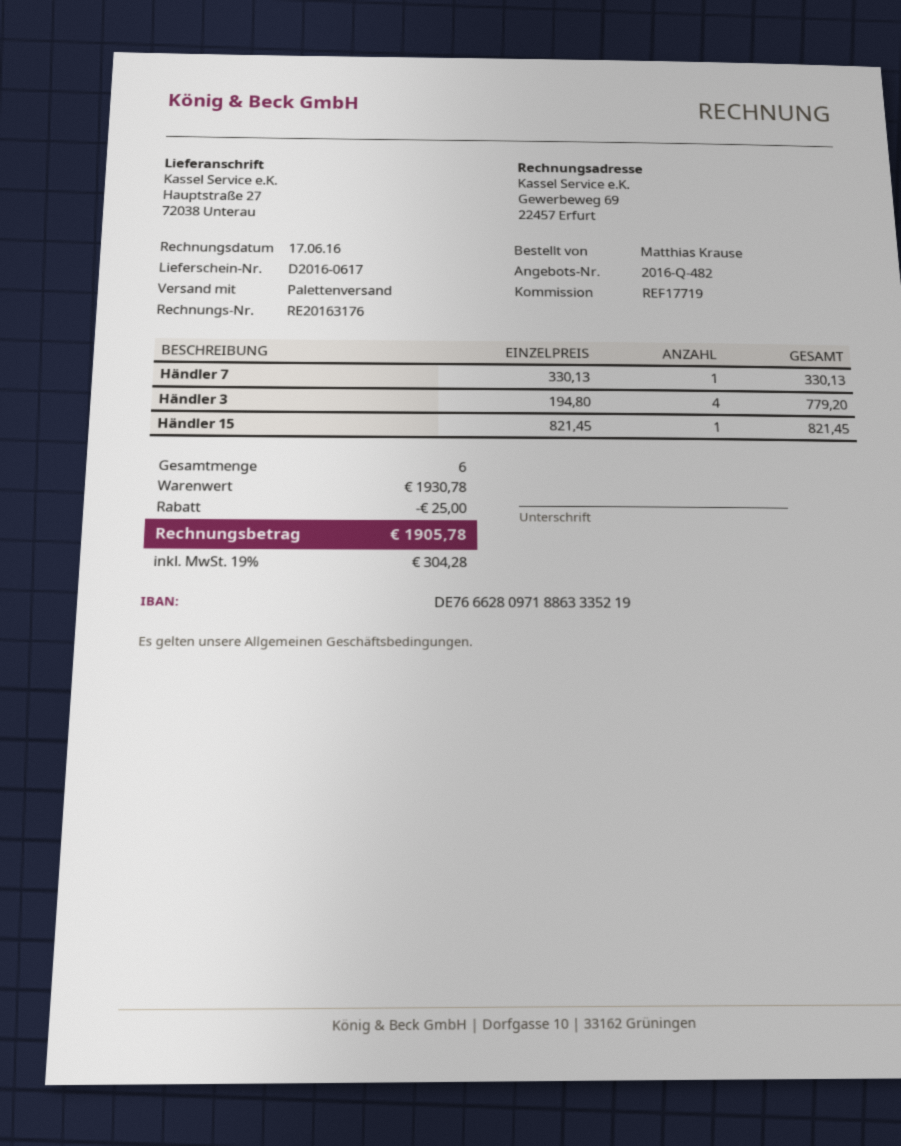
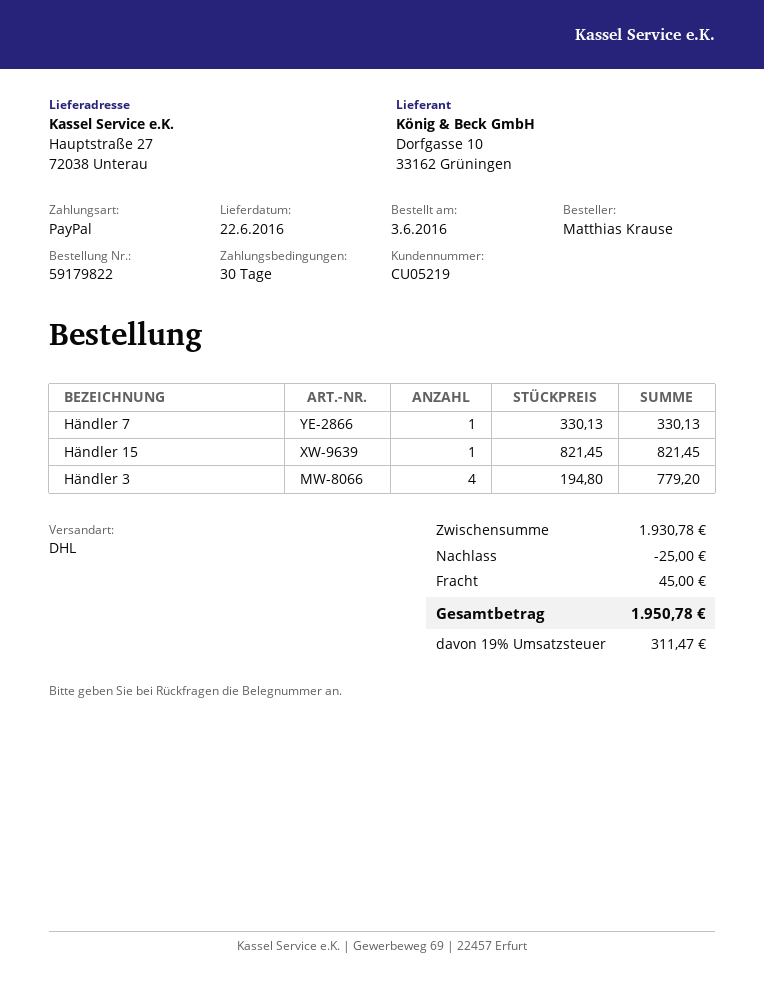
shipping method: pallet freight -> DHL
shipping: none -> 45.00
tax: 19% = 304.28 -> 19% = 311.47
total: 1905.78 -> 1950.78

